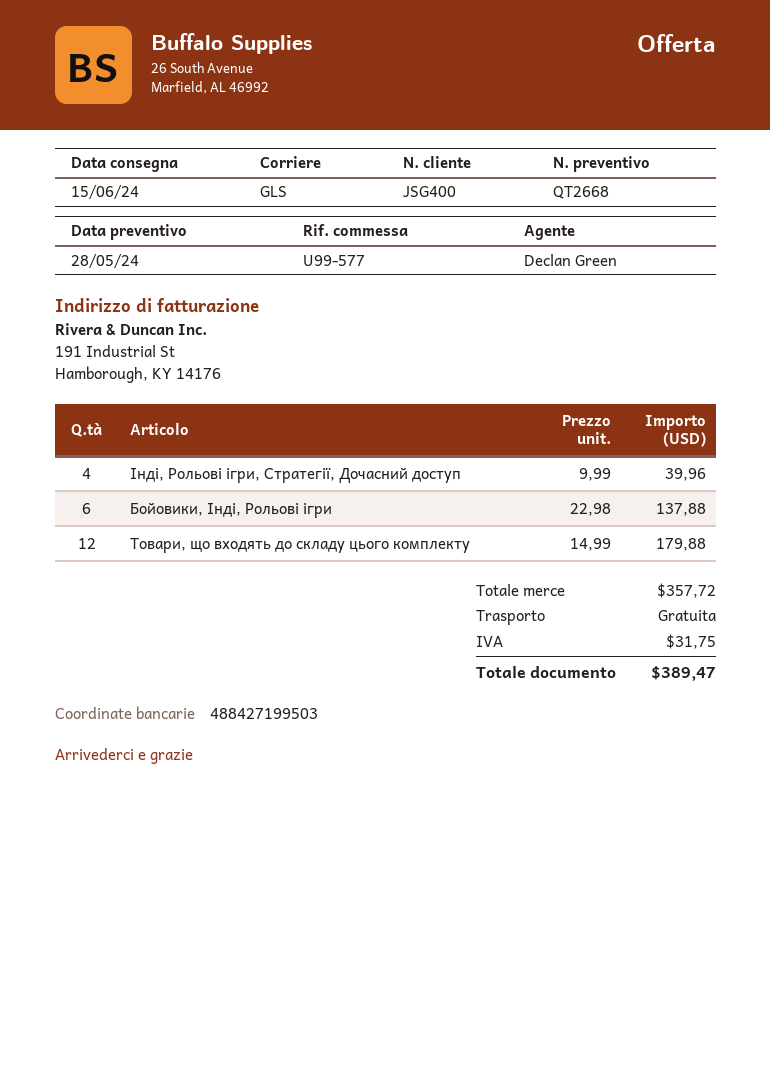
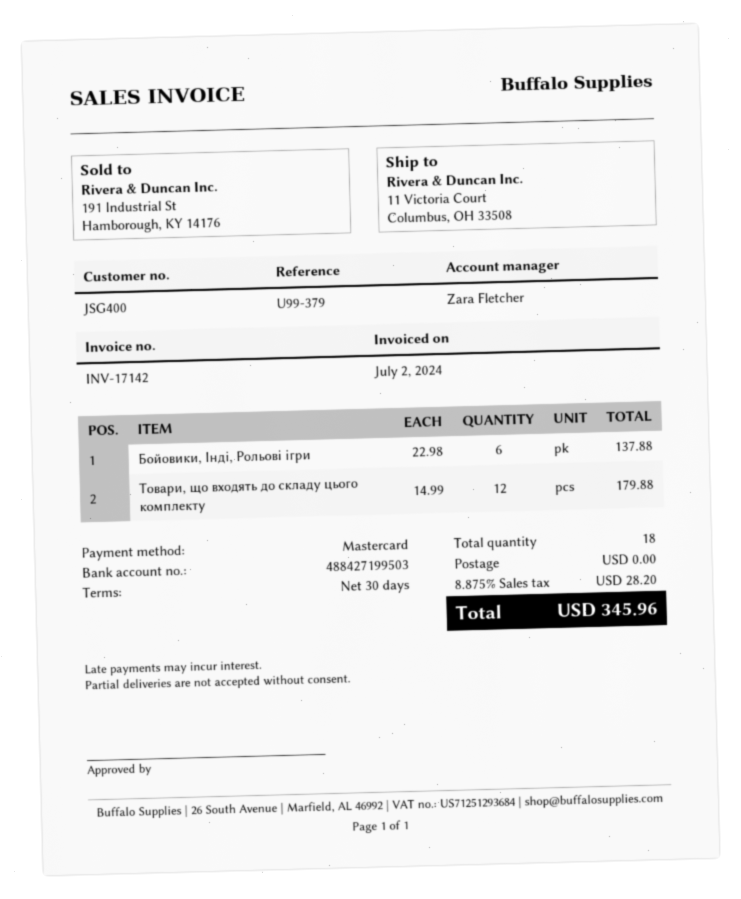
reference: U99-577 -> U99-379
sales rep: Declan Green -> Zara Fletcher
Інді, Рольові ігри, Стратегії, Дочасний доступ: 4 x 9.99 = 39.96 -> none
tax: 31.75 -> 28.20
total: 389.47 -> 345.96

